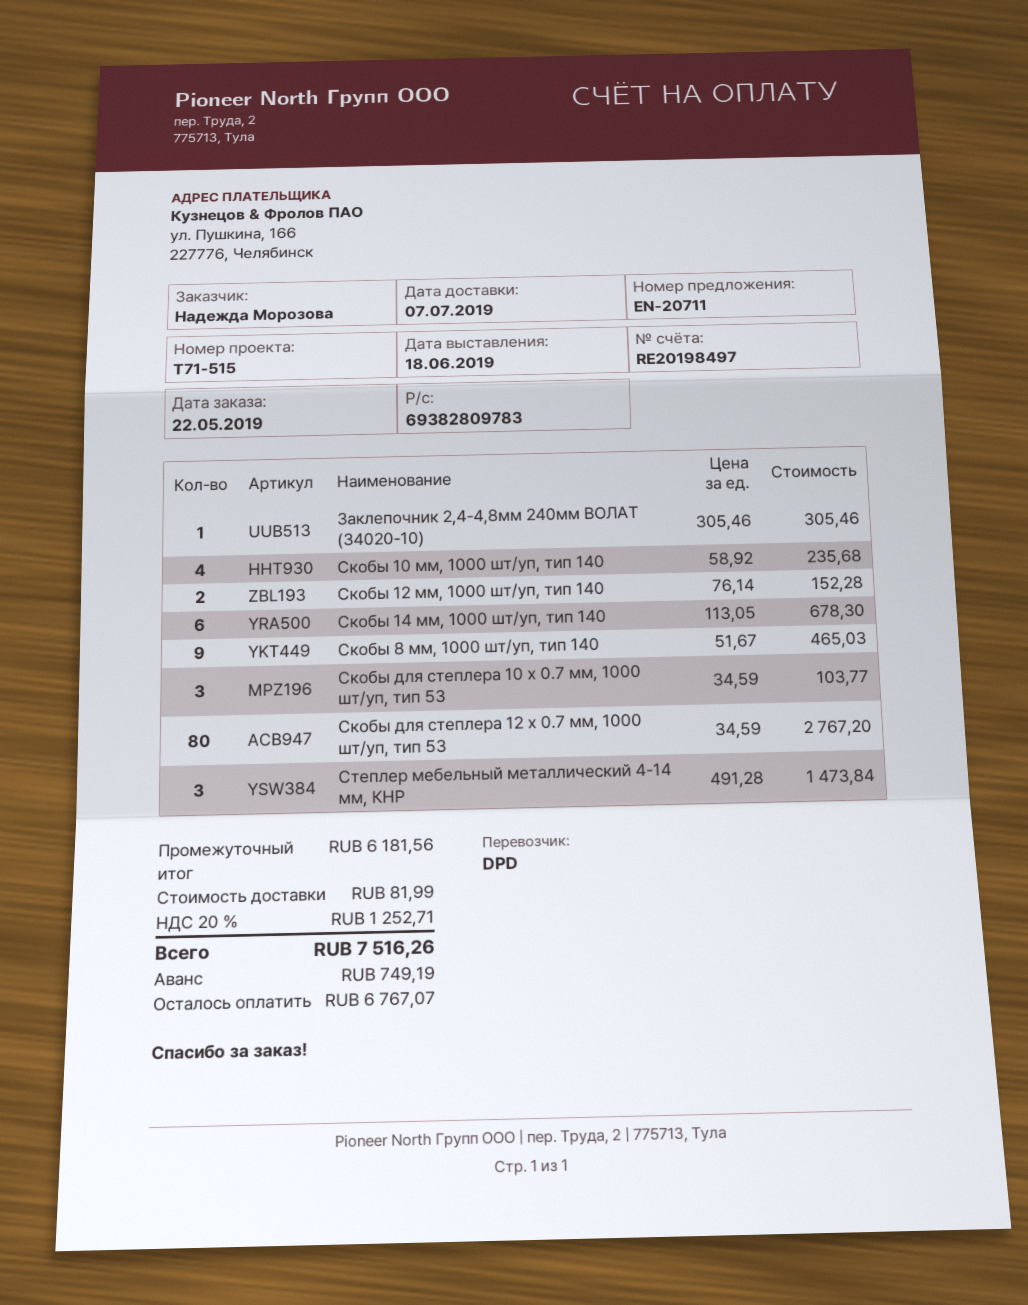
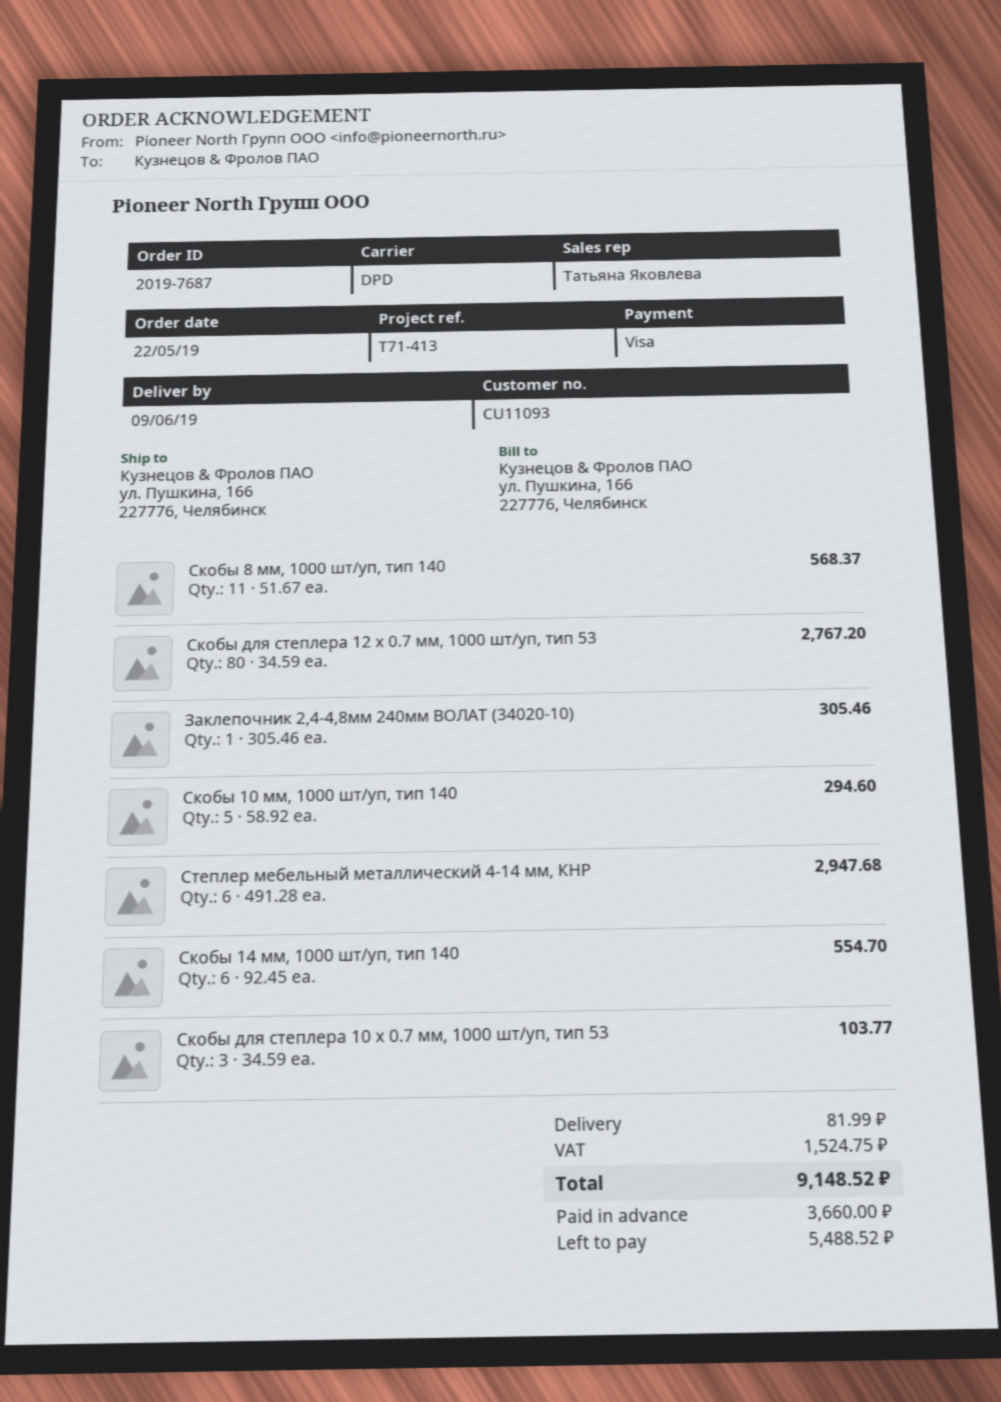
delivery date: 2019-07-07 -> 2019-06-09
reference: T71-515 -> T71-413
Скобы 10 мм, 1000 шт/уп, тип 140: 4 x 58.92 = 235.68 -> 5 x 58.92 = 294.60
Скобы 12 мм, 1000 шт/уп, тип 140: 2 x 76.14 = 152.28 -> none
Скобы 14 мм, 1000 шт/уп, тип 140: 6 x 113.05 = 678.30 -> 6 x 92.45 = 554.70
Скобы 8 мм, 1000 шт/уп, тип 140: 9 x 51.67 = 465.03 -> 11 x 51.67 = 568.37
Степлер мебельный металлический 4-14 мм, КНР: 3 x 491.28 = 1473.84 -> 6 x 491.28 = 2947.68
tax: 1252.71 -> 1524.75
total: 7516.26 -> 9148.52
deposit: 749.19 -> 3660.00
balance: 6767.07 -> 5488.52

